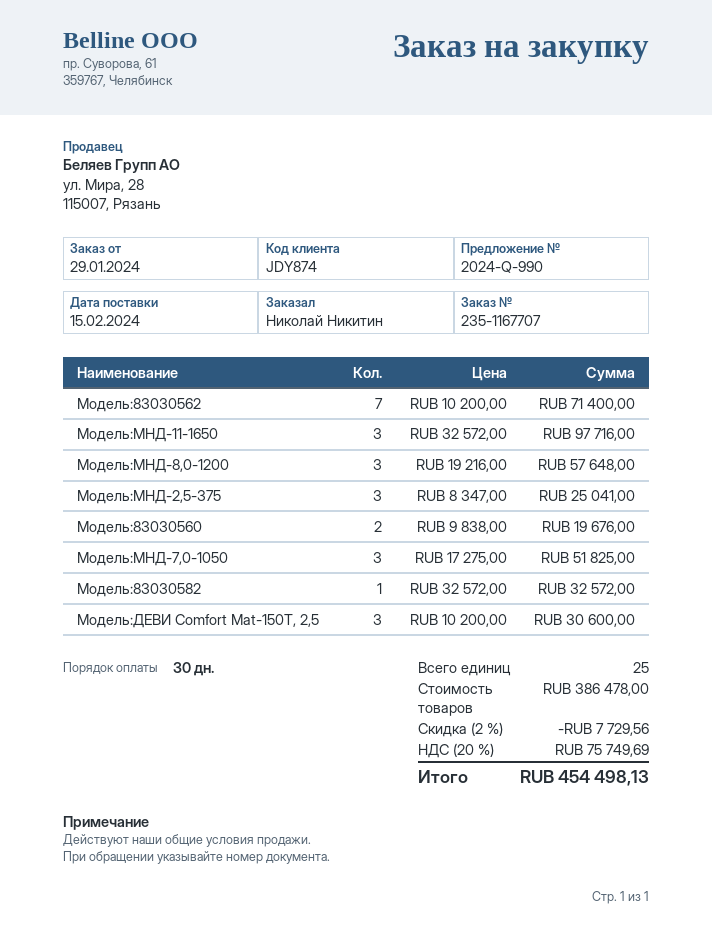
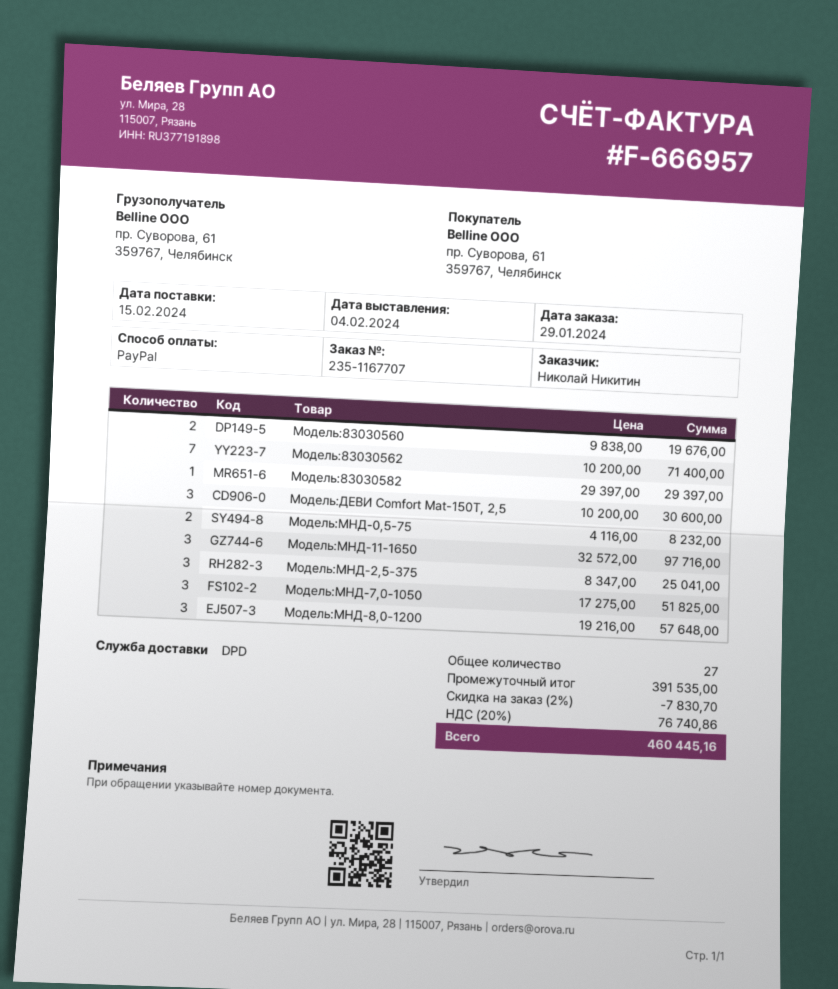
Модель:83030582: 1 x 32572.00 = 32572.00 -> 1 x 29397.00 = 29397.00
Модель:МНД-0,5-75: none -> 2 x 4116.00 = 8232.00
total quantity: 25 -> 27
subtotal: 386478.00 -> 391535.00
discount: 2% = 7729.56 -> 2% = 7830.70
tax: 20% = 75749.69 -> 20% = 76740.86
total: 454498.13 -> 460445.16

